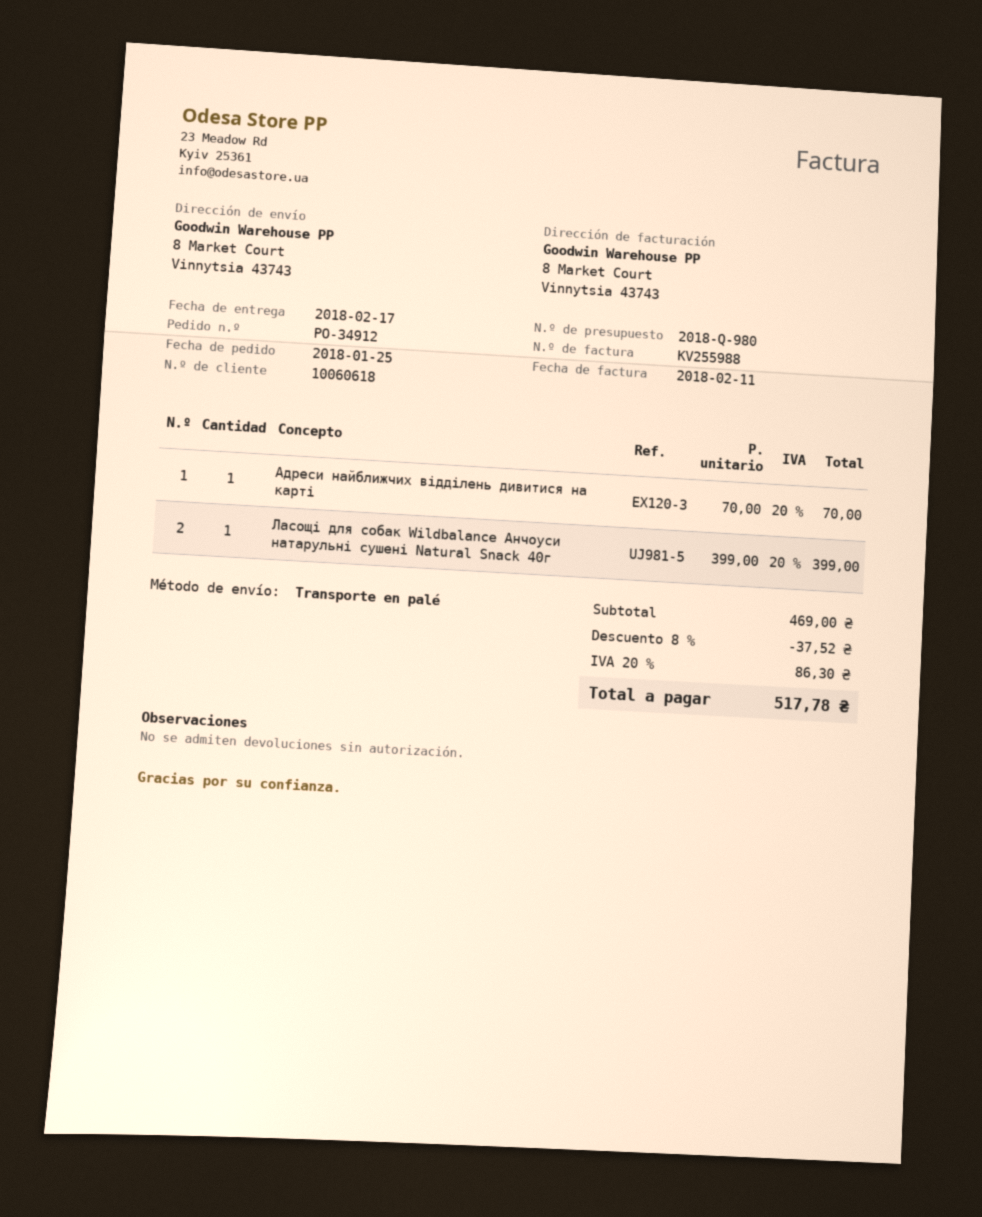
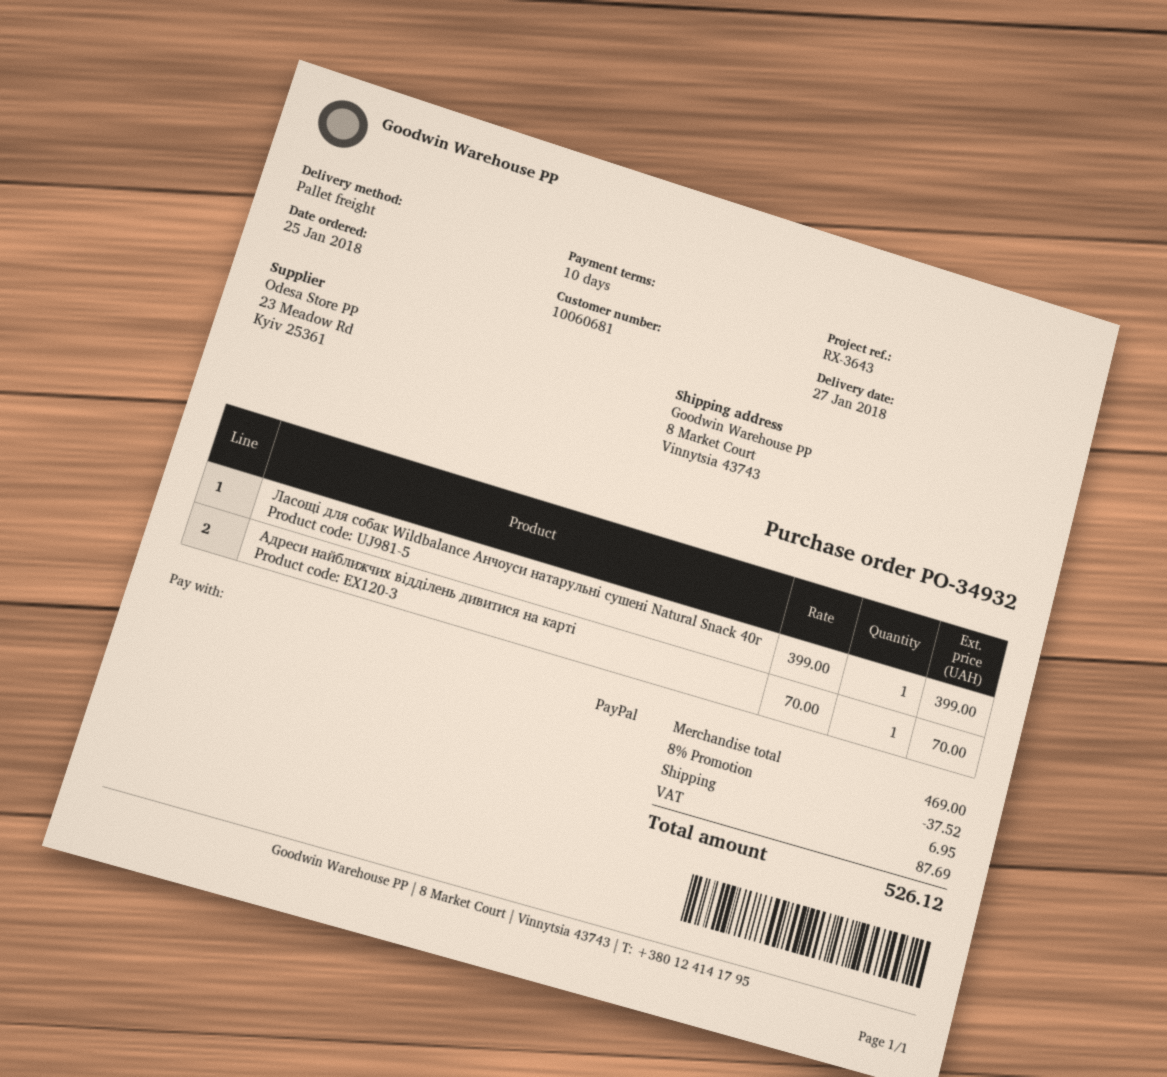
order number: PO-34912 -> PO-34932
delivery date: 2018-02-17 -> 2018-01-27
customer number: 10060618 -> 10060681
shipping: none -> 6.95
tax: 86.30 -> 87.69
total: 517.78 -> 526.12

